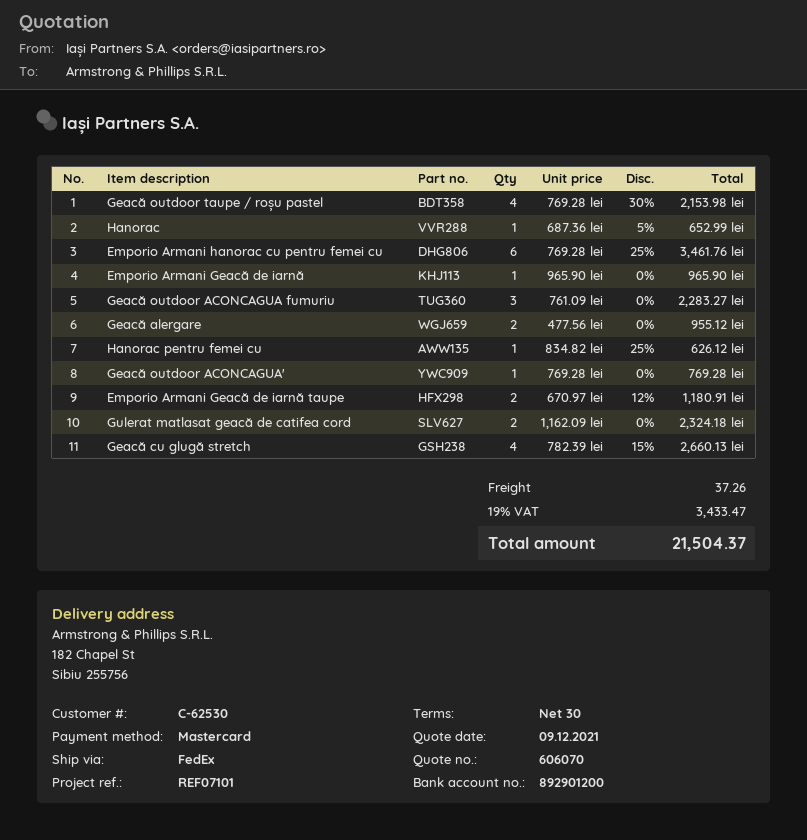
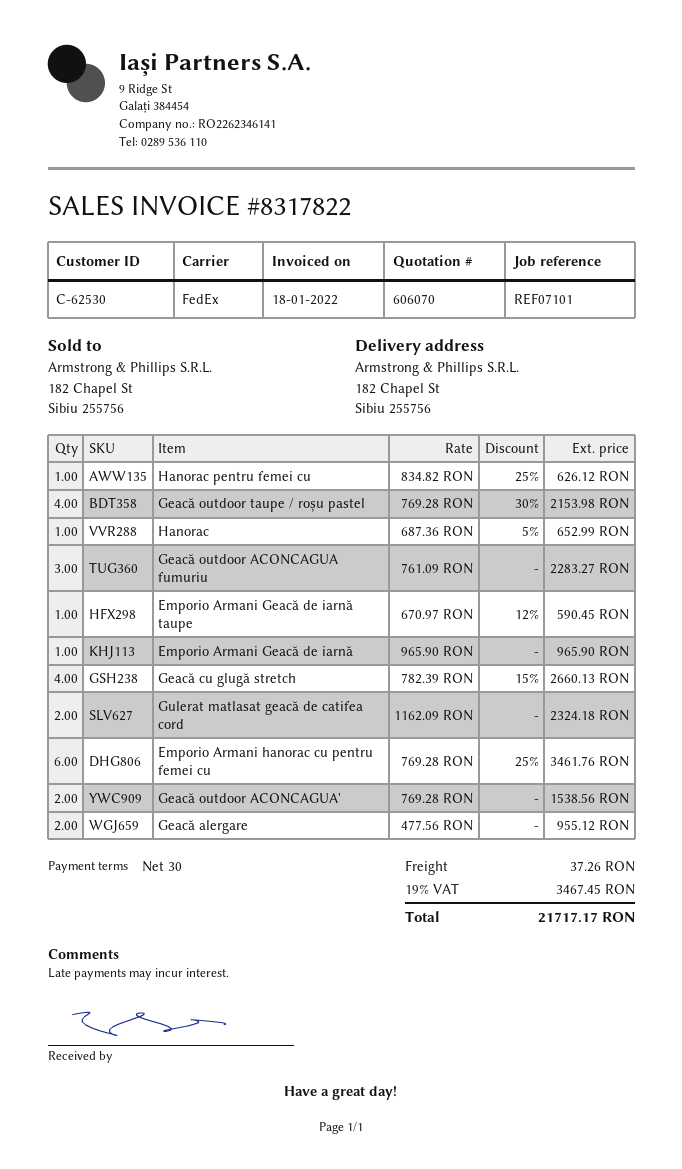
Geacă outdoor ACONCAGUA': 1 x 769.28 = 769.28 -> 2 x 769.28 = 1538.56
Emporio Armani Geacă de iarnă taupe: 2 x 670.97 - 12% = 1180.91 -> 1 x 670.97 - 12% = 590.45
tax: 19% = 3433.47 -> 19% = 3467.45
total: 21504.37 -> 21717.17

